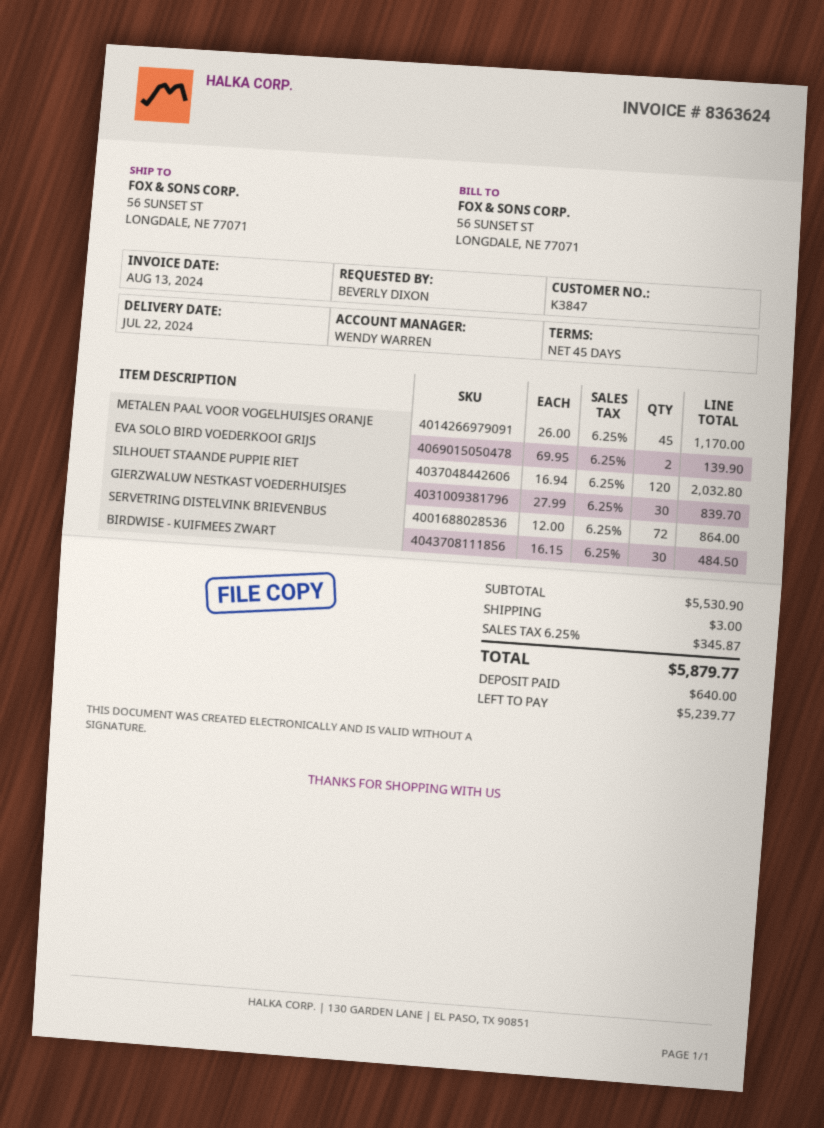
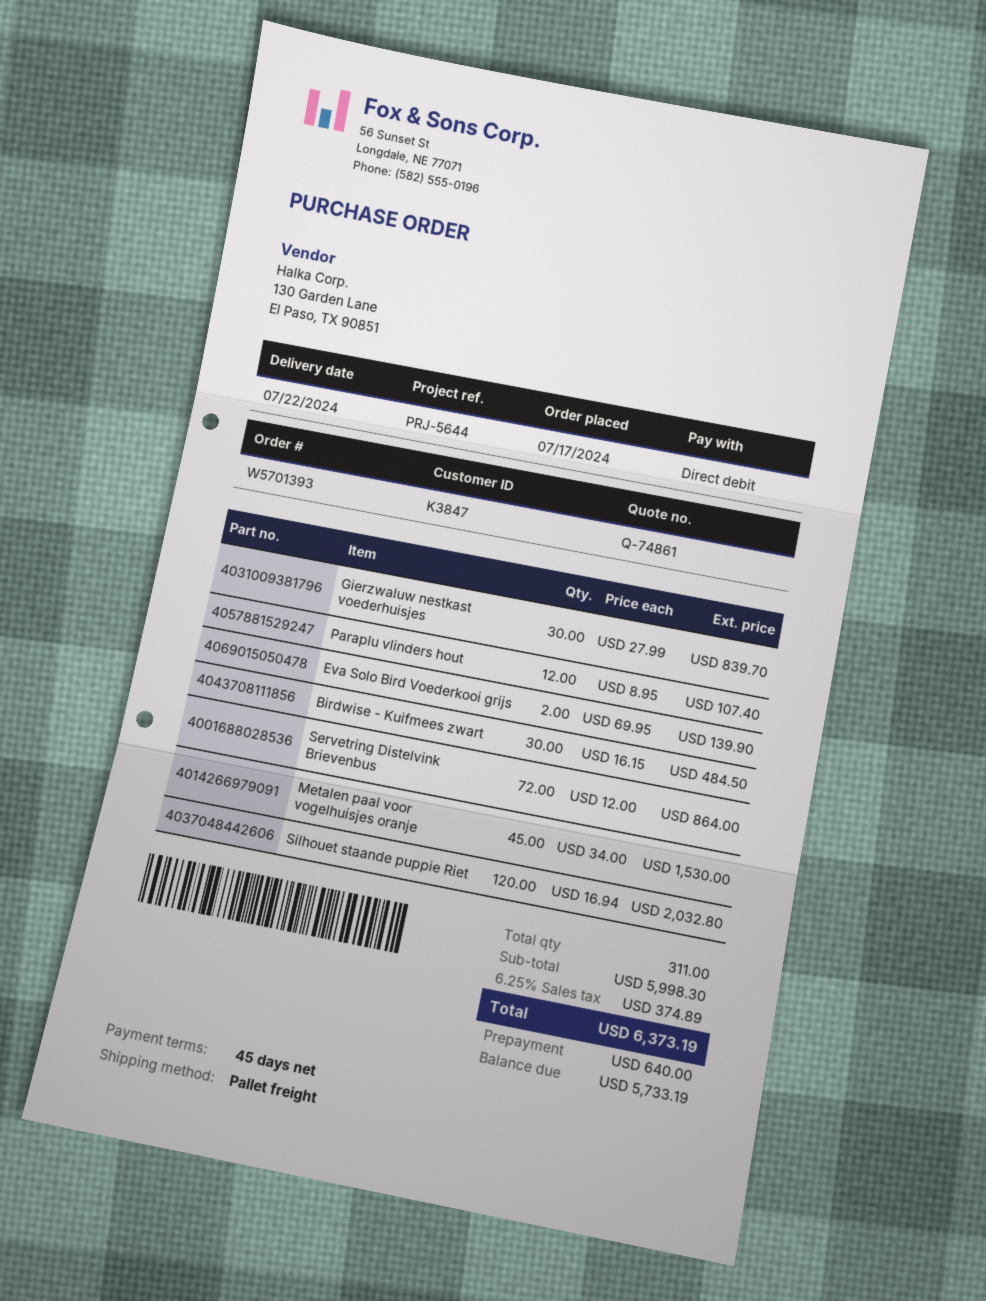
METALEN PAAL VOOR VOGELHUISJES ORANJE: 45 x 26.00 = 1170.00 -> 45 x 34.00 = 1530.00
Paraplu vlinders hout: none -> 12 x 8.95 = 107.40
subtotal: 5530.90 -> 5998.30
shipping: 3.00 -> none
tax: 6.25% = 345.87 -> 6.25% = 374.89
total: 5879.77 -> 6373.19
balance: 5239.77 -> 5733.19

